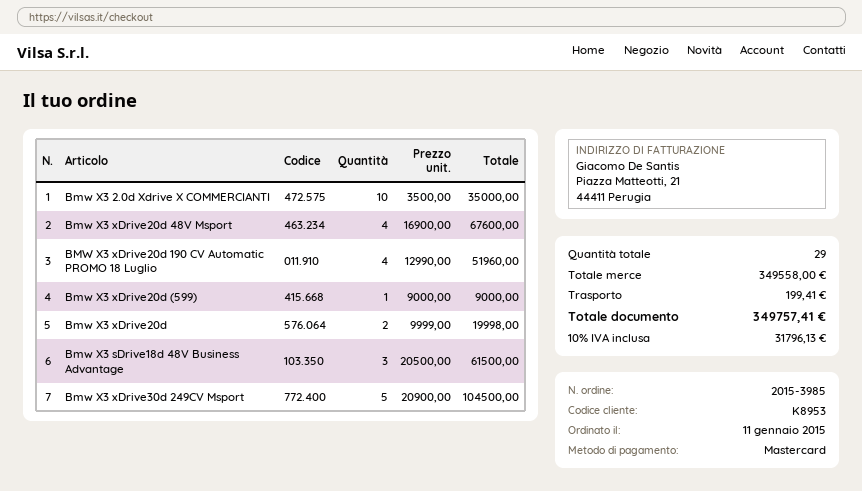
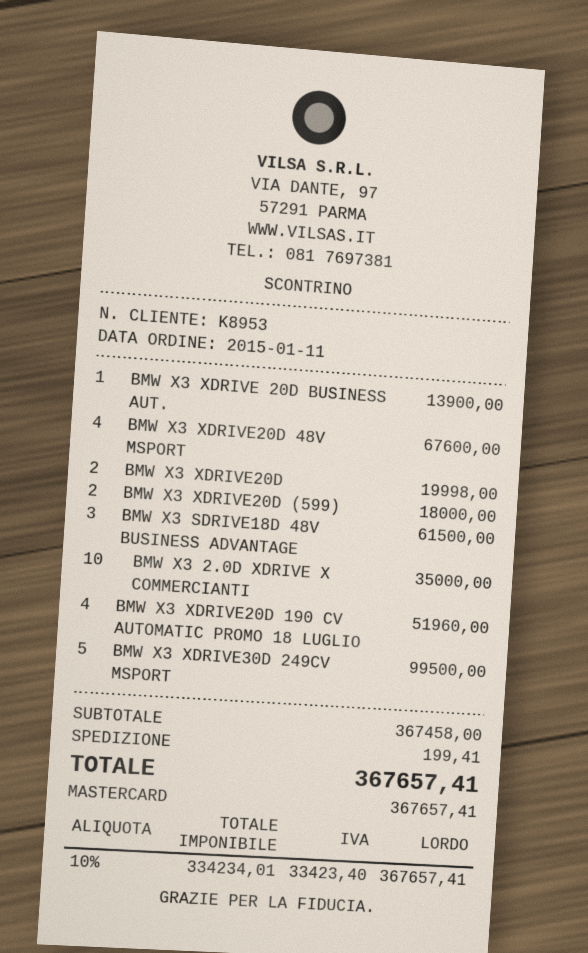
Bmw X3 xDrive20d (599): 1 for 9000.00 -> 2 for 18000.00
Bmw X3 xDrive30d 249CV Msport: 5 for 104500.00 -> 5 for 99500.00
BMW X3 XDRIVE 20D BUSINESS AUT.: none -> 1 for 13900.00
subtotal: 349558.00 -> 367458.00
tax: 10% = 31796.13 -> 10% = 33423.40
total: 349757.41 -> 367657.41

